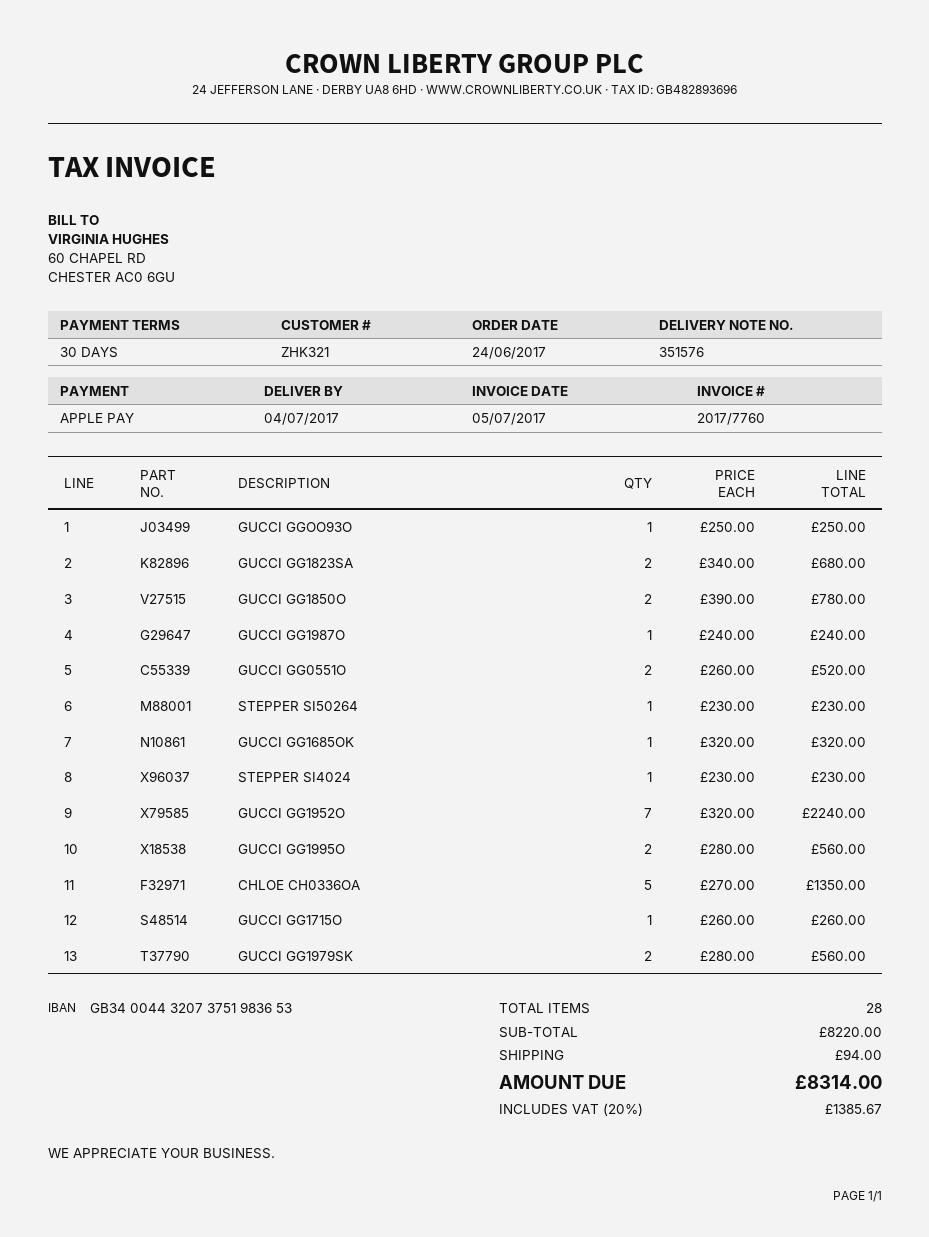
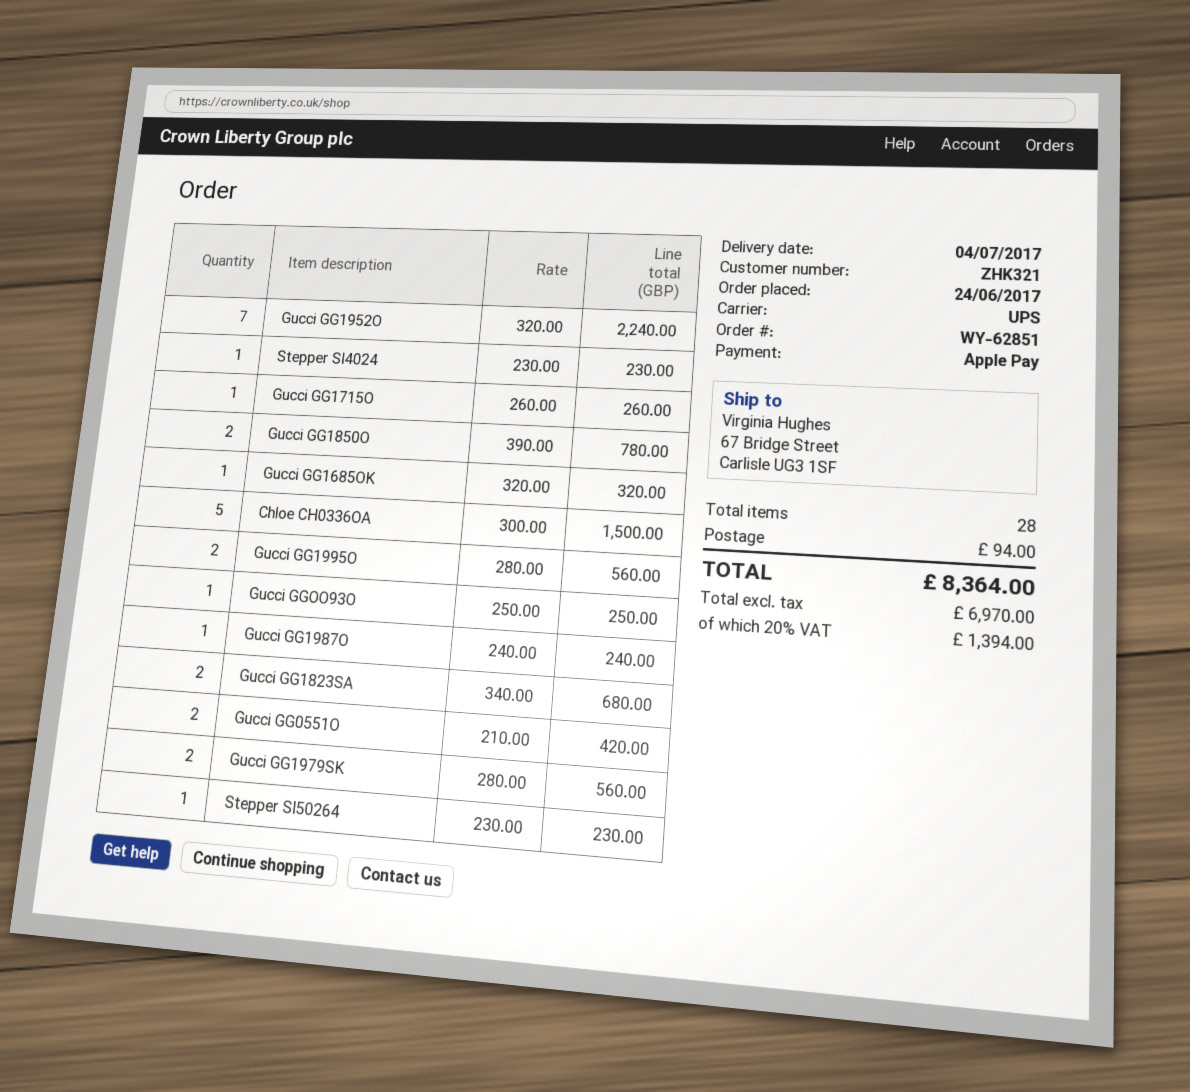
GUCCI GG0551O: 2 x 260.00 = 520.00 -> 2 x 210.00 = 420.00
CHLOE CH0336OA: 5 x 270.00 = 1350.00 -> 5 x 300.00 = 1500.00
tax: 20% = 1385.67 -> 20% = 1394.00
total: 8314.00 -> 8364.00

